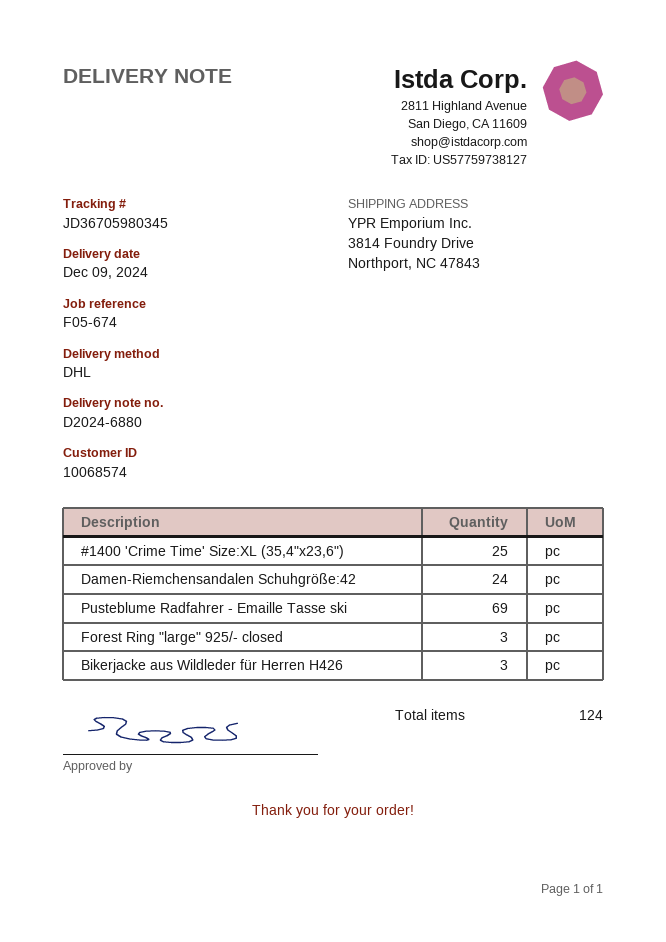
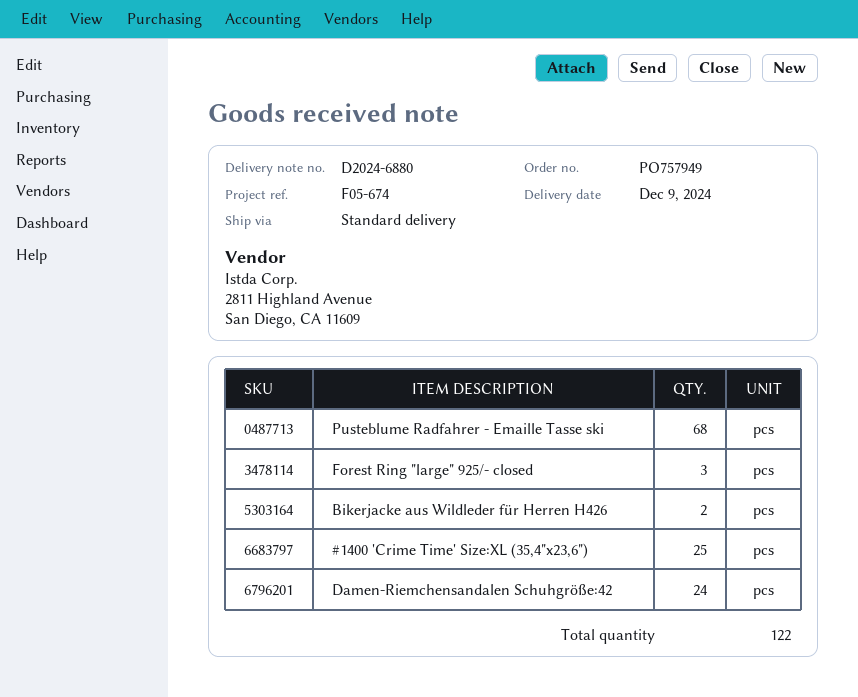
shipping method: DHL -> standard
Pusteblume Radfahrer - Emaille Tasse ski: 69 -> 68
Bikerjacke aus Wildleder für Herren H426: 3 -> 2
total quantity: 124 -> 122

